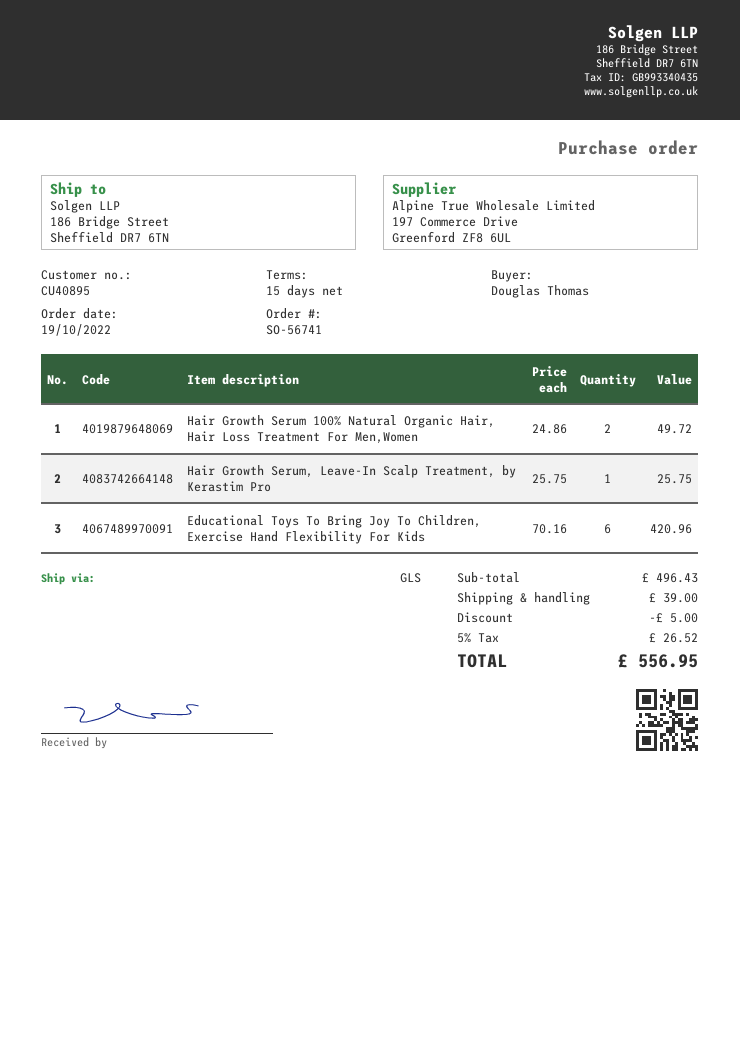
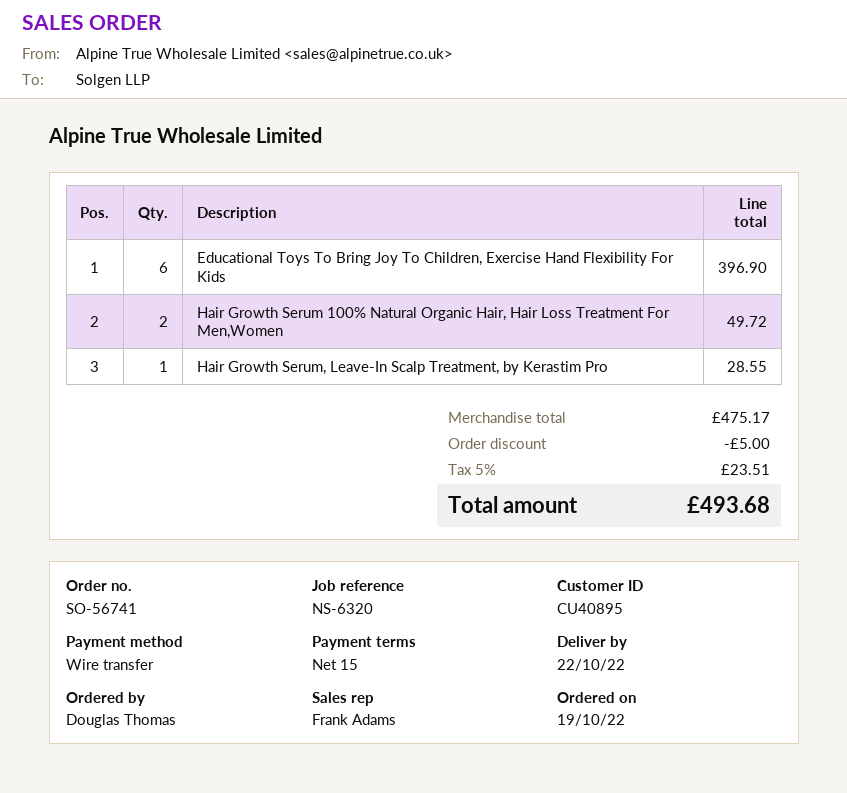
Hair Growth Serum, Leave-In Scalp Treatment, by Kerastim Pro: 1 for 25.75 -> 1 for 28.55
Educational Toys To Bring Joy To Children, Exercise Hand Flexibility For Kids: 6 for 420.96 -> 6 for 396.90
subtotal: 496.43 -> 475.17
shipping: 39.00 -> none
tax: 5% = 26.52 -> 5% = 23.51
total: 556.95 -> 493.68

